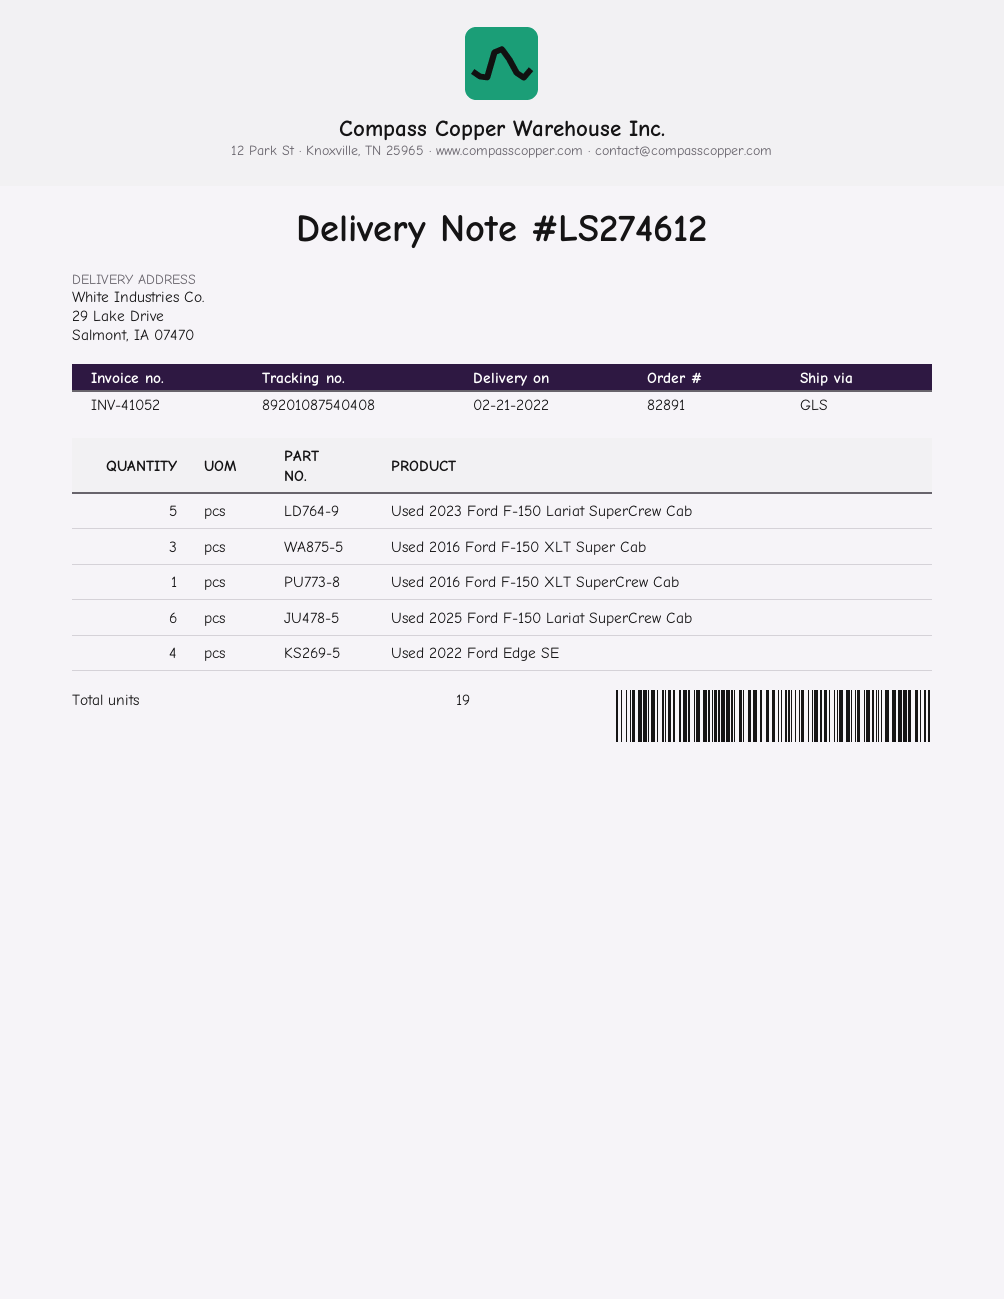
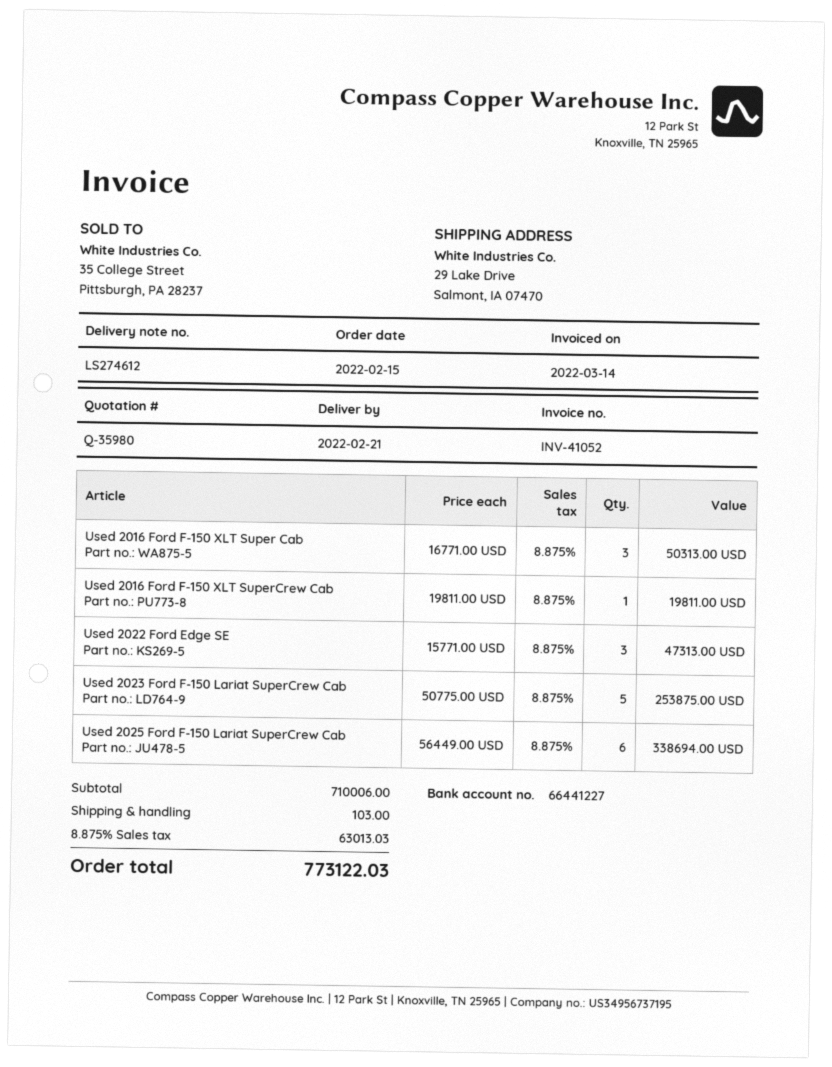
Used 2022 Ford Edge SE: 4 -> 3

